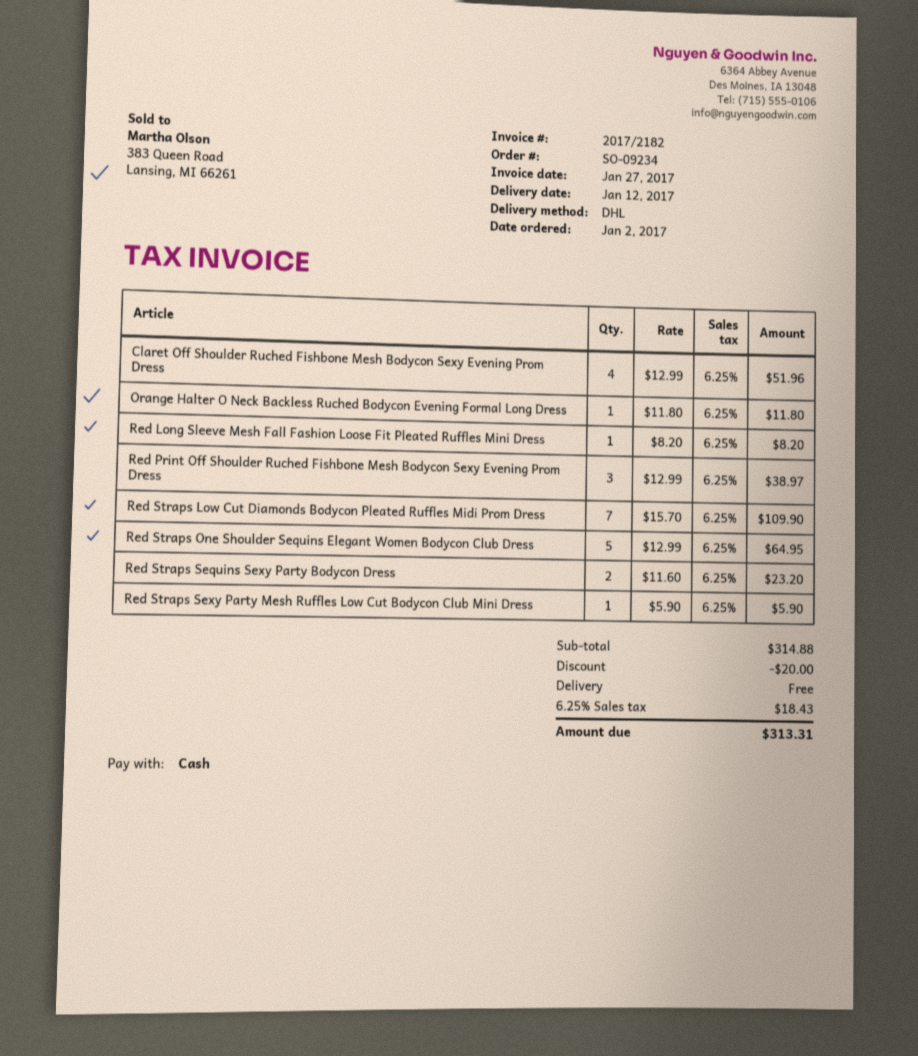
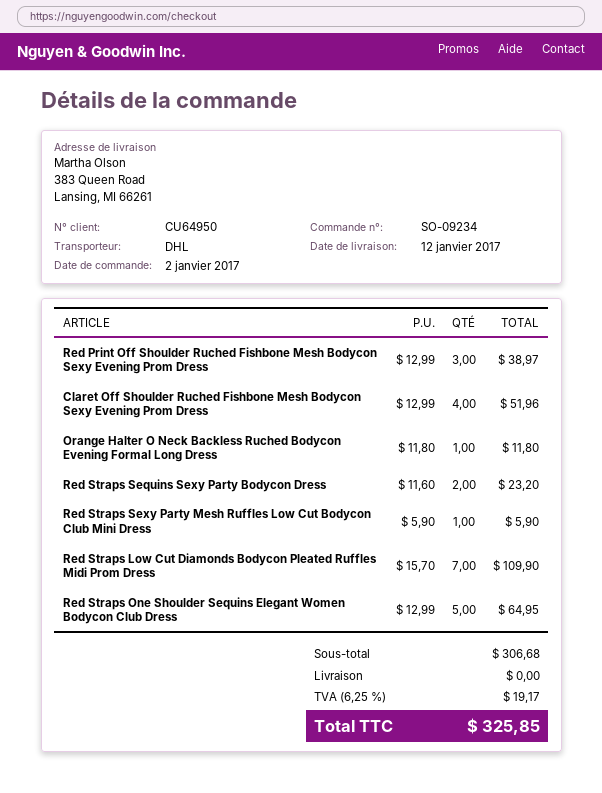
Red Long Sleeve Mesh Fall Fashion Loose Fit Pleated Ruffles Mini Dress: 1 x 8.20 = 8.20 -> none
subtotal: 314.88 -> 306.68
discount: 20.00 -> none
tax: 6.25% = 18.43 -> 6.25% = 19.17
total: 313.31 -> 325.85

